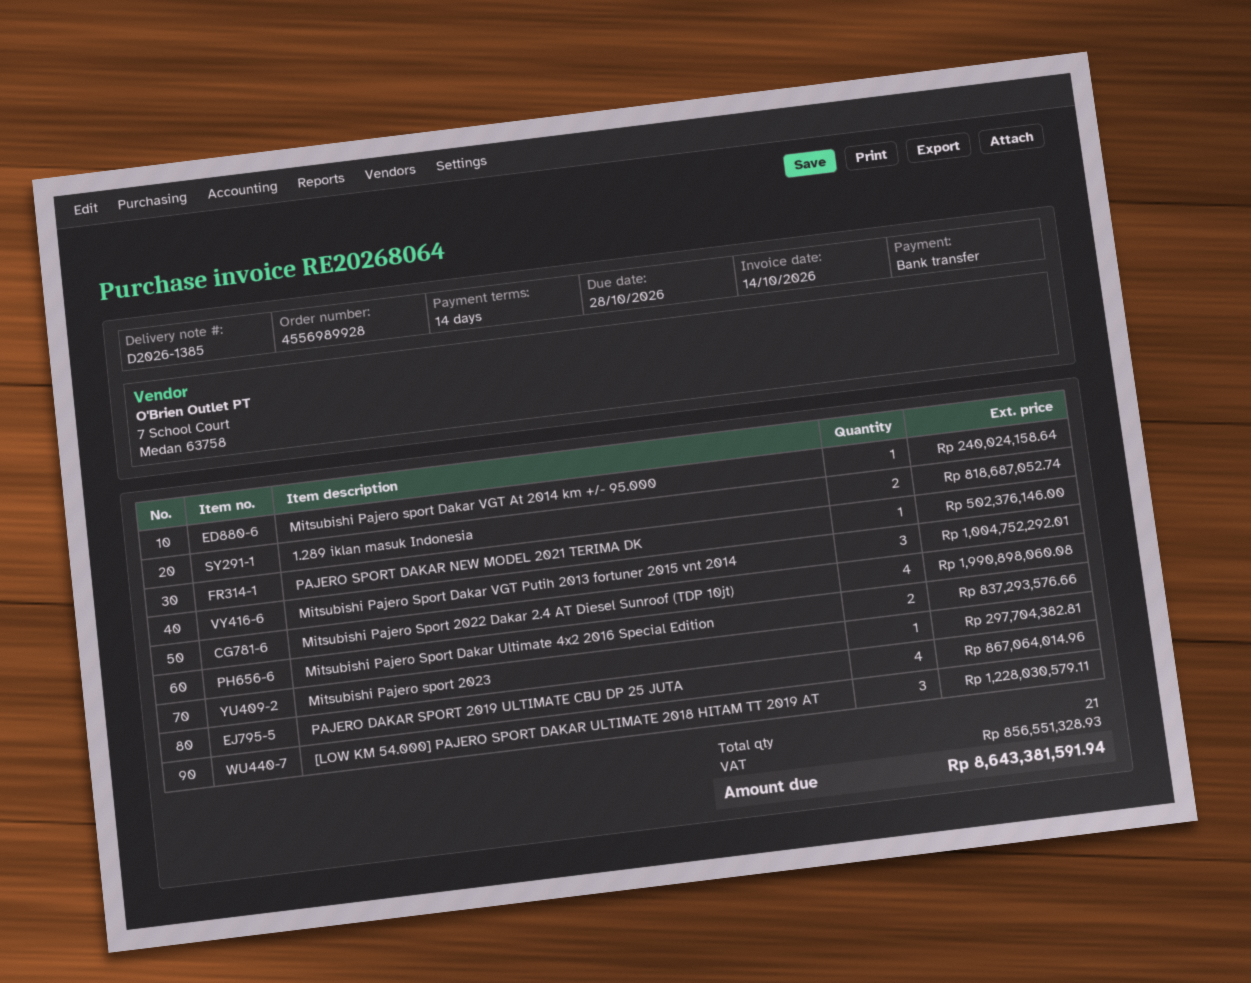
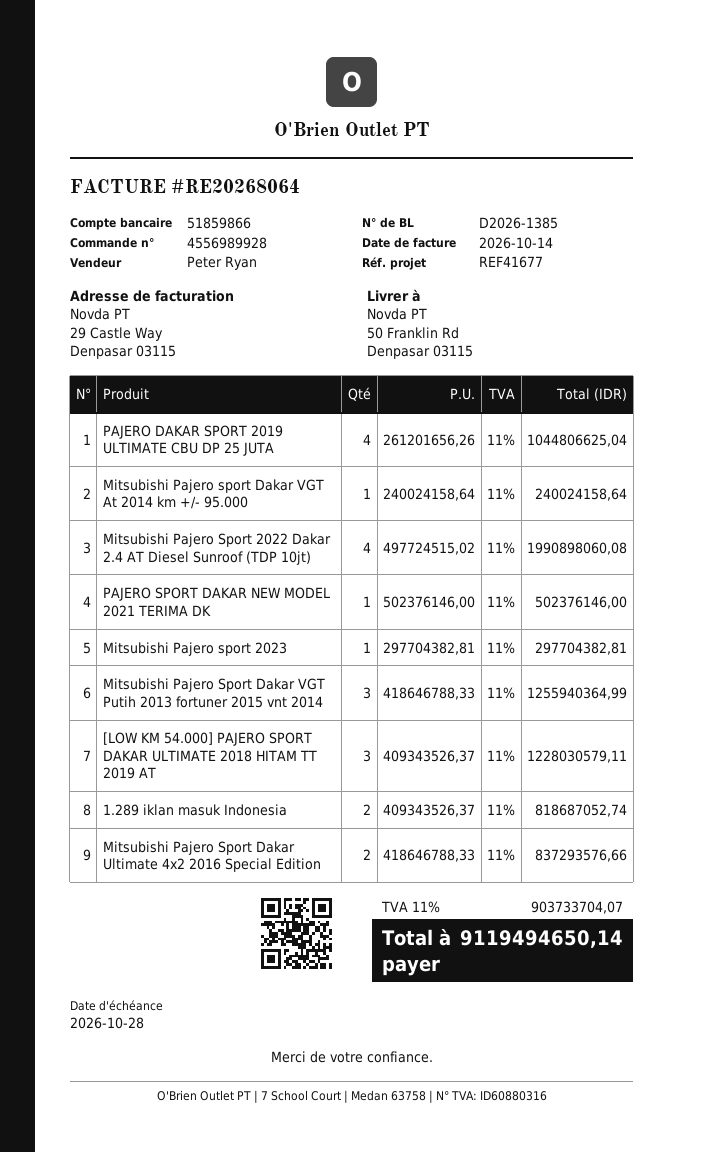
Mitsubishi Pajero Sport Dakar VGT Putih 2013 fortuner 2015 vnt 2014: 3 for 1004752292.01 -> 3 for 1255940364.99
PAJERO DAKAR SPORT 2019 ULTIMATE CBU DP 25 JUTA: 4 for 867064014.96 -> 4 for 1044806625.04
tax: 856551328.93 -> 903733704.07
total: 8643381591.94 -> 9119494650.14

